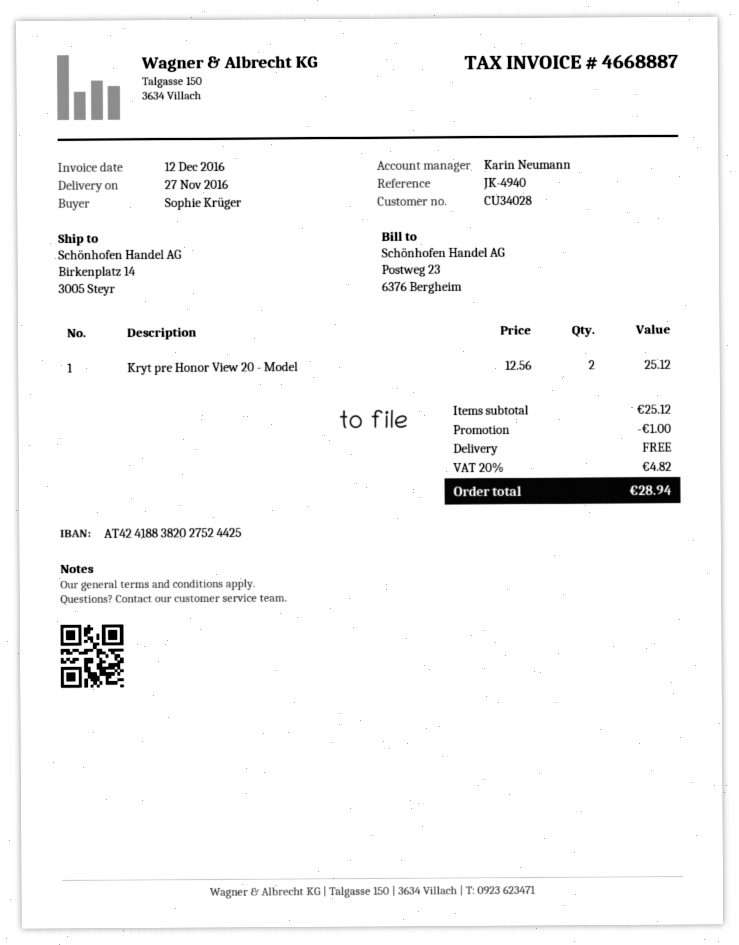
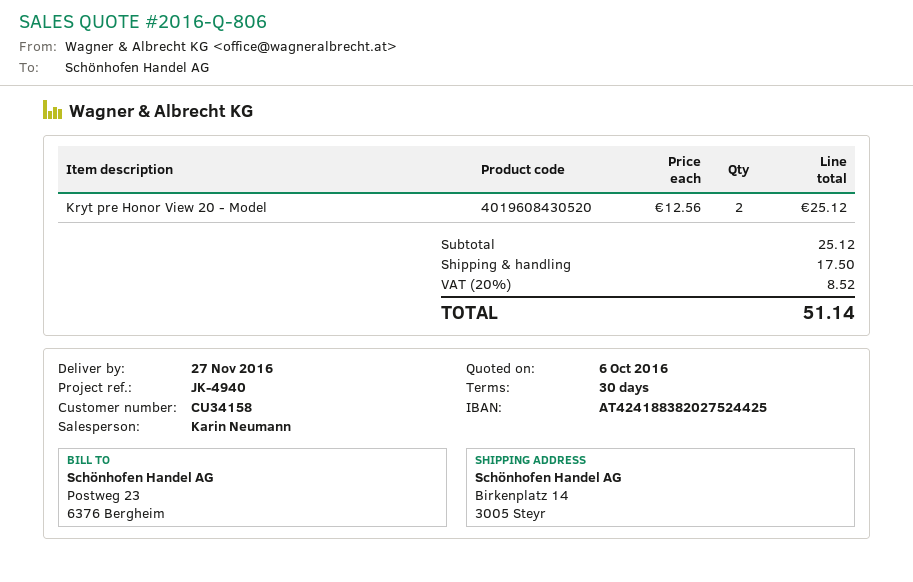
customer number: CU34028 -> CU34158
discount: 1.00 -> none
shipping: 0.00 -> 17.50
tax: 20% = 4.82 -> 20% = 8.52
total: 28.94 -> 51.14

